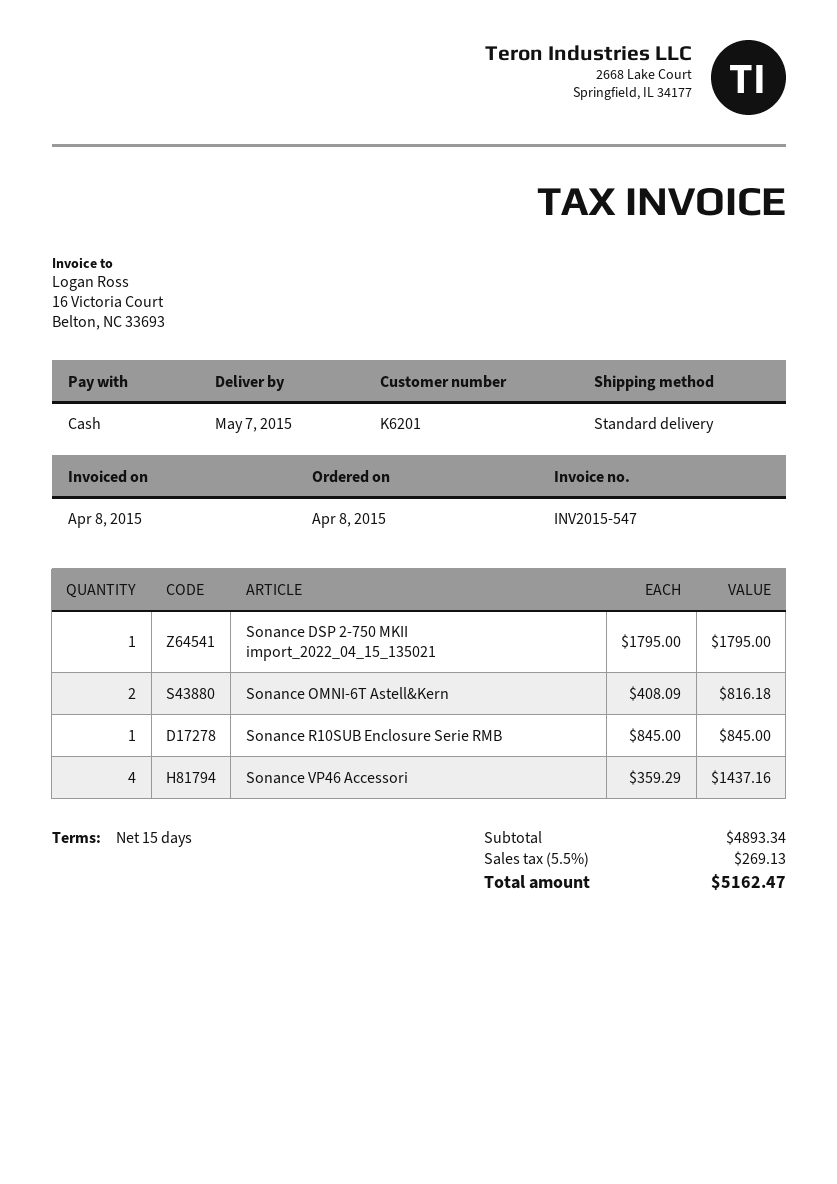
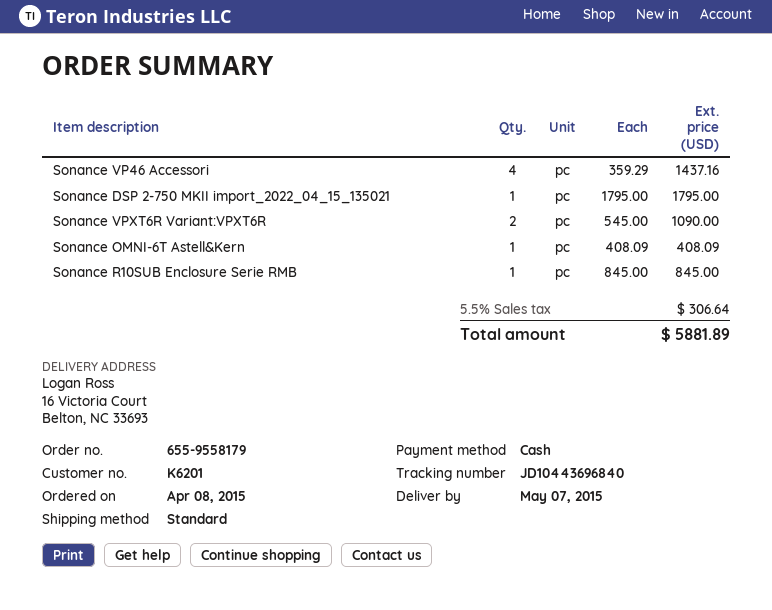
Sonance OMNI-6T Astell&Kern: 2 x 408.09 = 816.18 -> 1 x 408.09 = 408.09
Sonance VPXT6R Variant:VPXT6R: none -> 2 x 545.00 = 1090.00
tax: 5.5% = 269.13 -> 5.5% = 306.64
total: 5162.47 -> 5881.89

